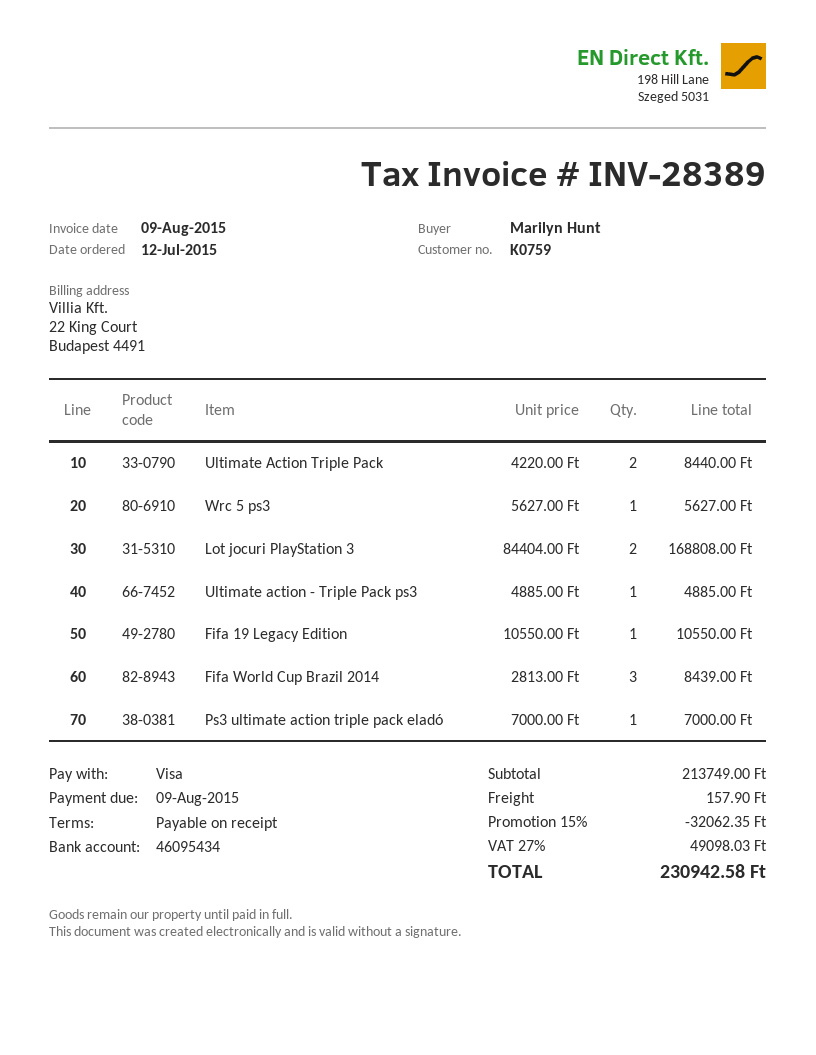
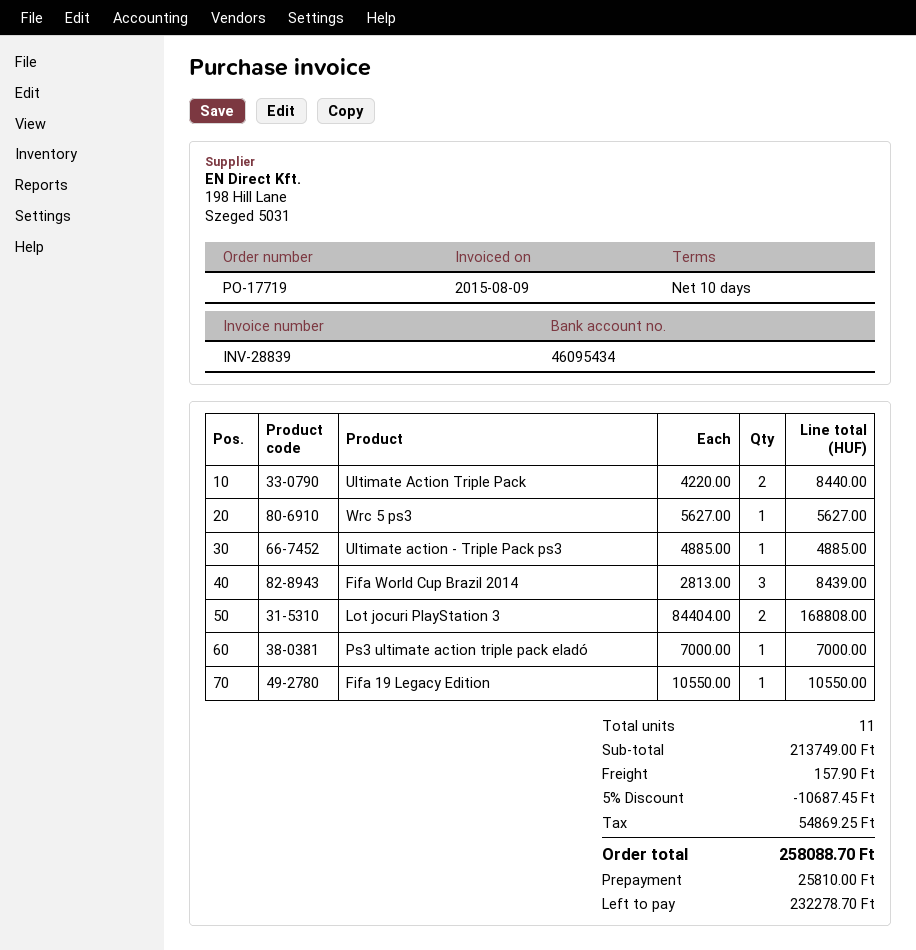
invoice number: INV-28389 -> INV-28839
payment terms: on receipt -> 10 days
discount: 15% = 32062.35 -> 5% = 10687.45
tax: 49098.03 -> 54869.25
total: 230942.58 -> 258088.70

